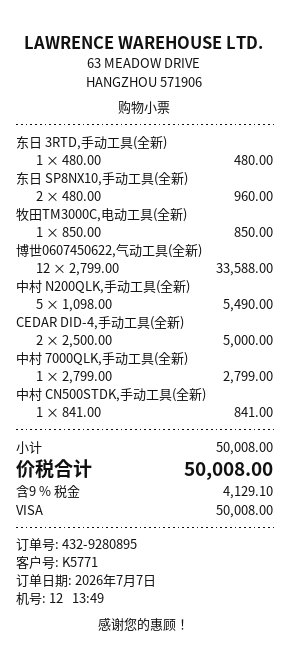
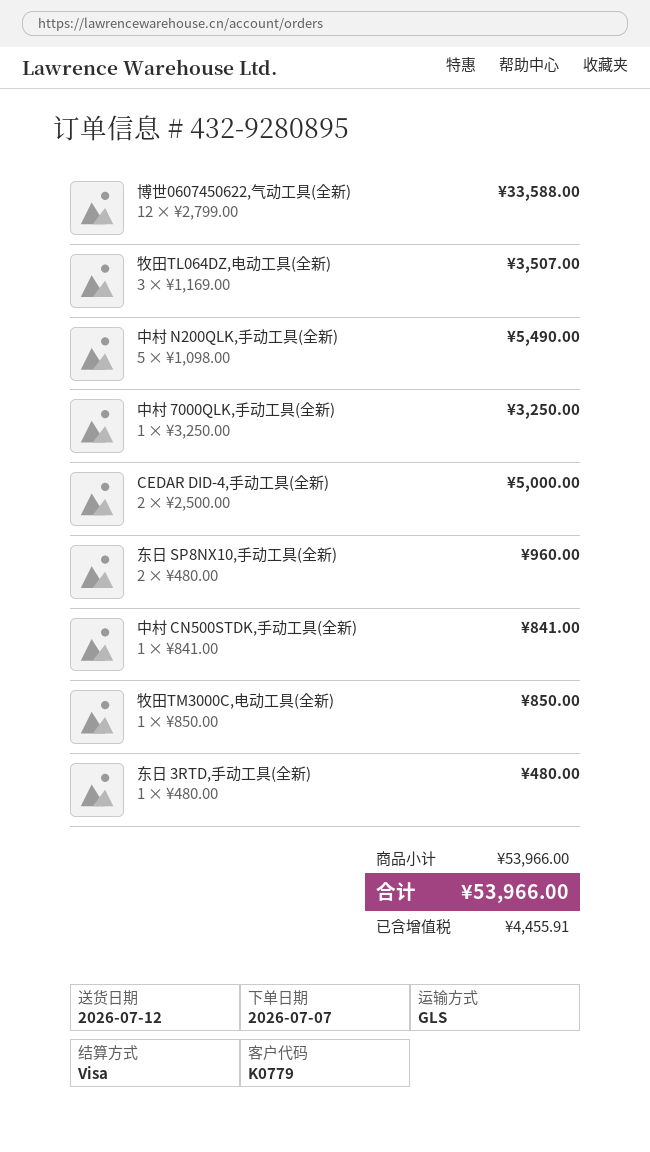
customer number: K5771 -> K0779
中村 7000QLK,手动工具(全新): 1 x 2799.00 = 2799.00 -> 1 x 3250.00 = 3250.00
牧田TL064DZ,电动工具(全新): none -> 3 x 1169.00 = 3507.00
subtotal: 50008.00 -> 53966.00
tax: 4129.10 -> 4455.91
total: 50008.00 -> 53966.00

